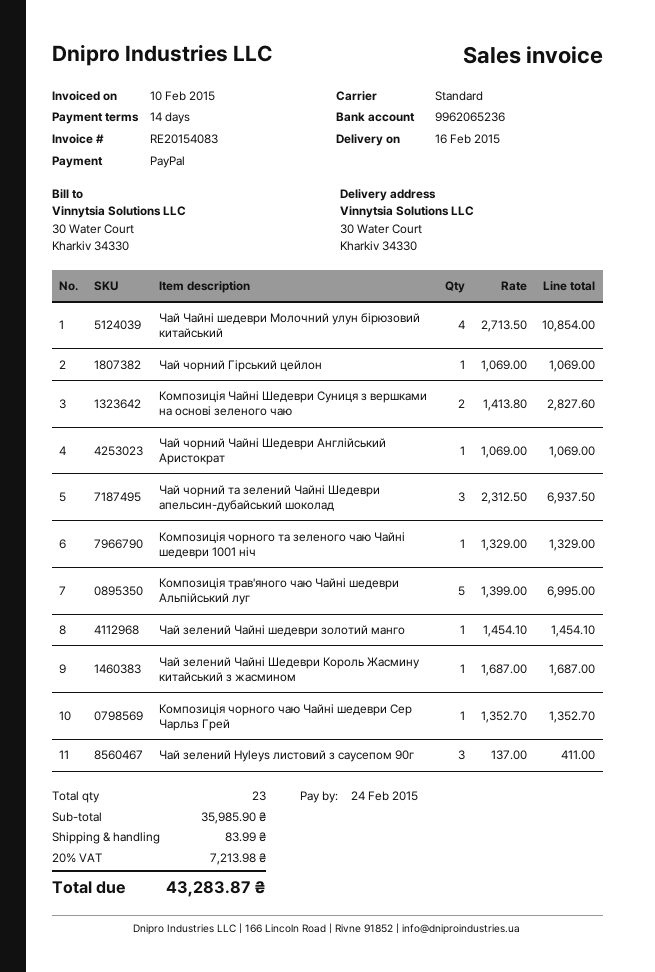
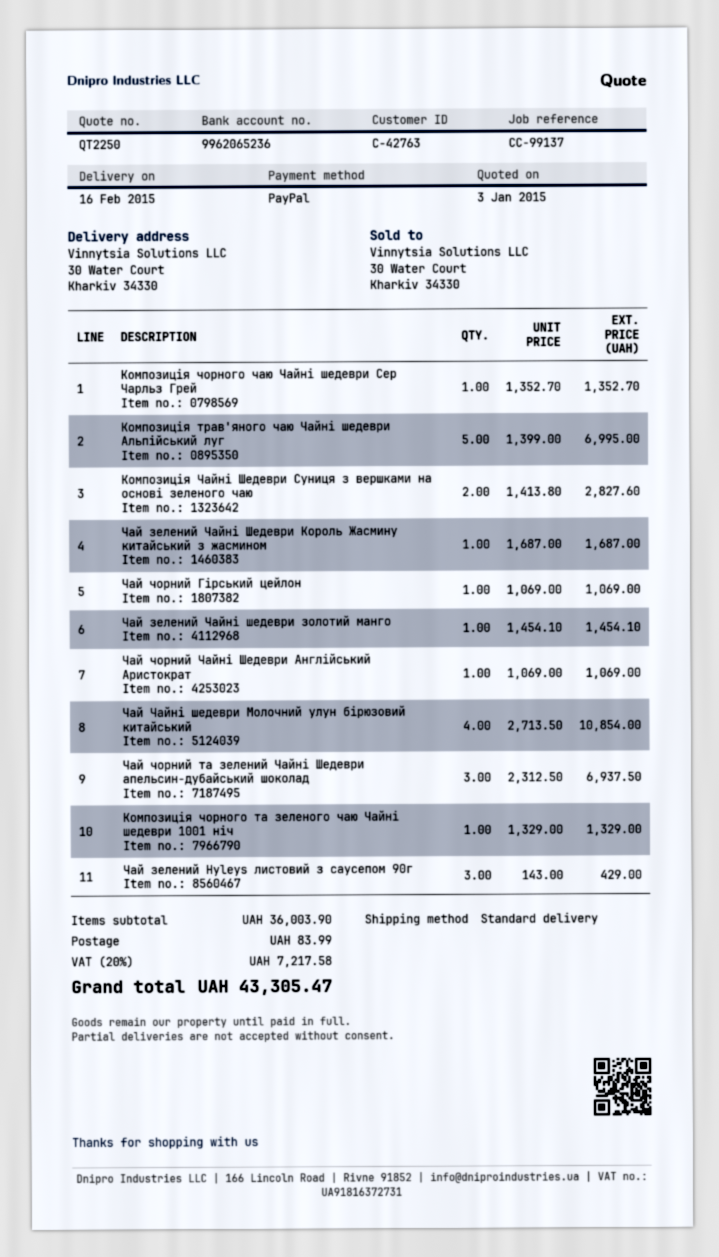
Чай зелений Hyleys листовий з саусепом 90г: 3 x 137.00 = 411.00 -> 3 x 143.00 = 429.00
subtotal: 35985.90 -> 36003.90
tax: 20% = 7213.98 -> 20% = 7217.58
total: 43283.87 -> 43305.47

